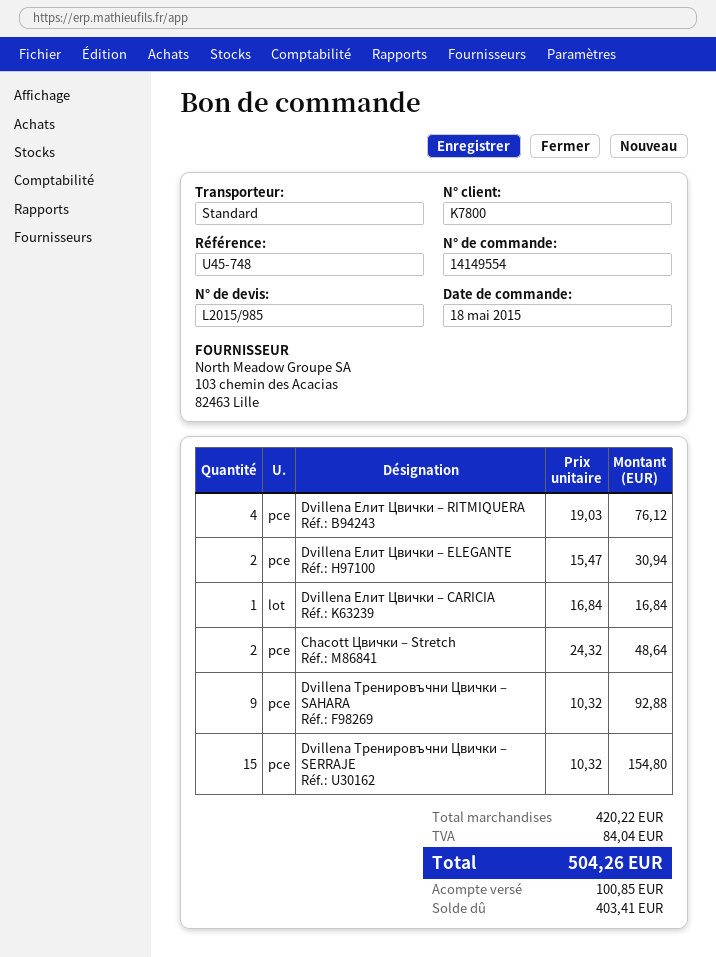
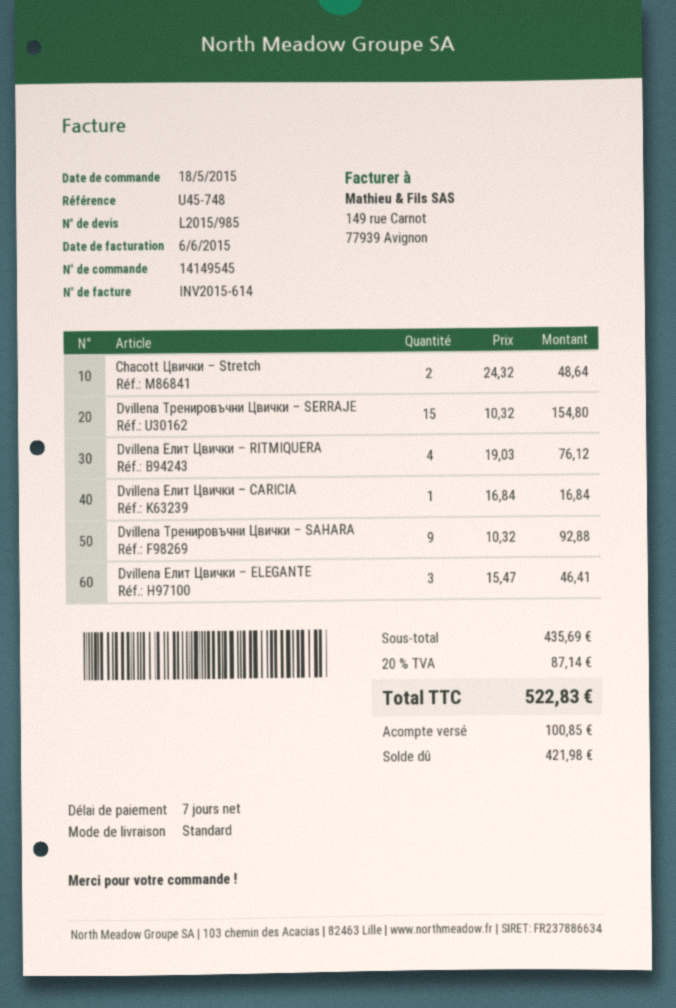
order number: 14149554 -> 14149545
Dvillena Елит Цвички – ELEGANTE: 2 x 15.47 = 30.94 -> 3 x 15.47 = 46.41
subtotal: 420.22 -> 435.69
tax: 84.04 -> 87.14
total: 504.26 -> 522.83
balance: 403.41 -> 421.98

